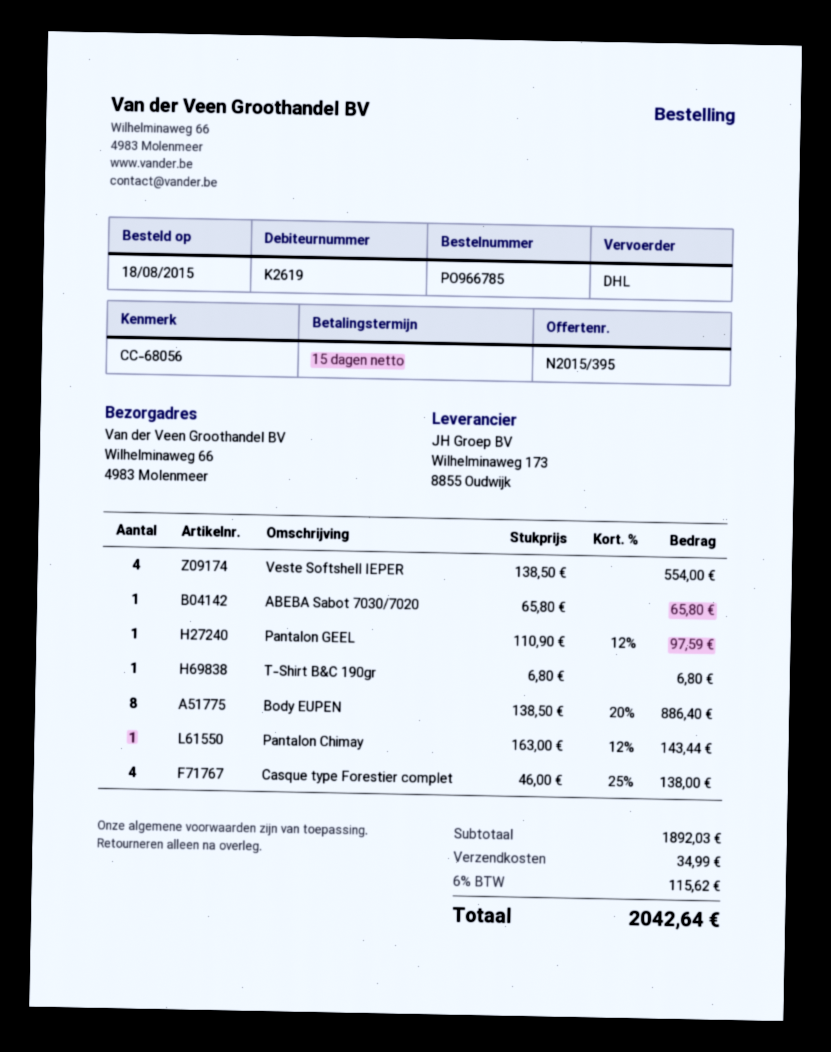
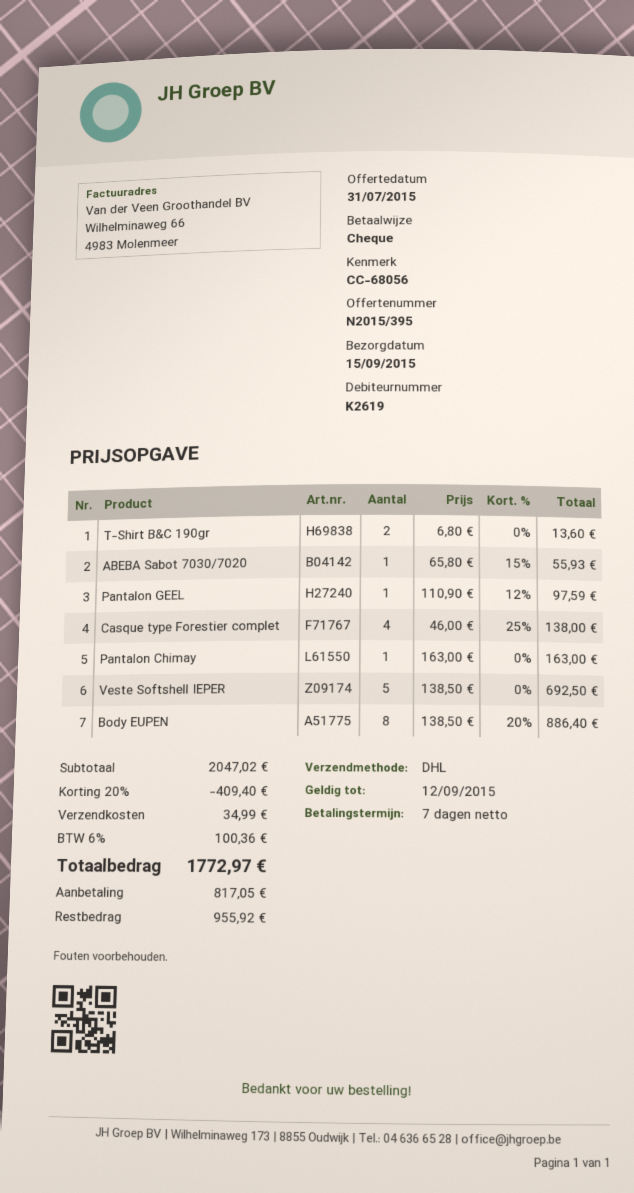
payment terms: 15 days -> 7 days
Veste Softshell IEPER: 4 x 138.50 = 554.00 -> 5 x 138.50 = 692.50
ABEBA Sabot 7030/7020: 1 x 65.80 = 65.80 -> 1 x 65.80 - 15% = 55.93
T-Shirt B&C 190gr: 1 x 6.80 = 6.80 -> 2 x 6.80 = 13.60
Pantalon Chimay: 1 x 163.00 - 12% = 143.44 -> 1 x 163.00 = 163.00
subtotal: 1892.03 -> 2047.02
discount: none -> 20% = 409.40
tax: 6% = 115.62 -> 6% = 100.36
total: 2042.64 -> 1772.97

